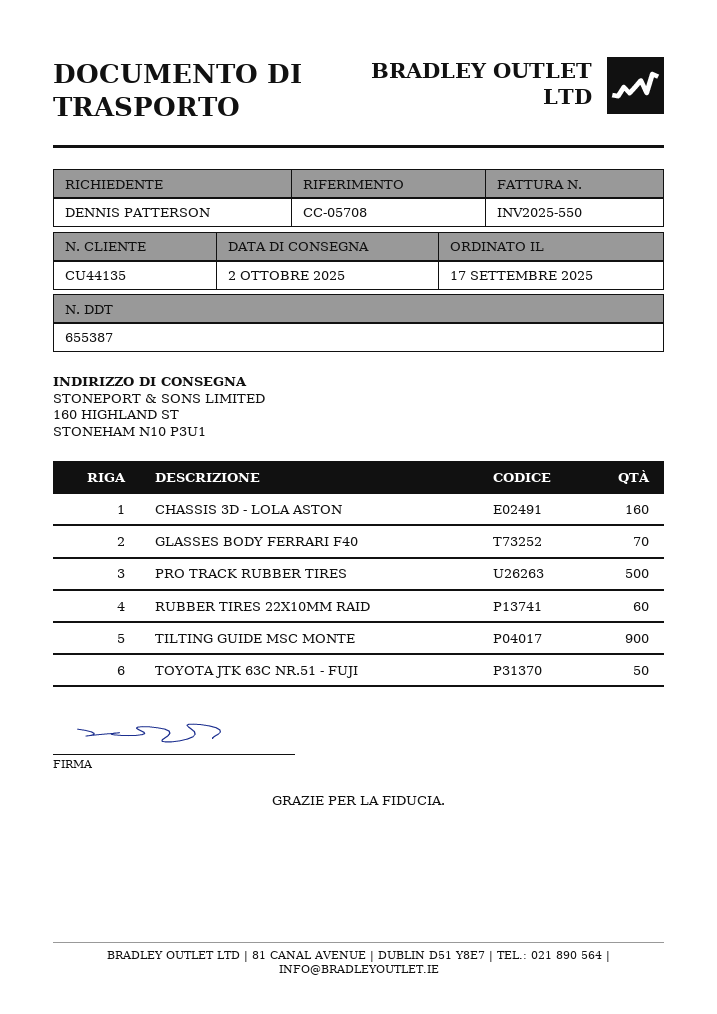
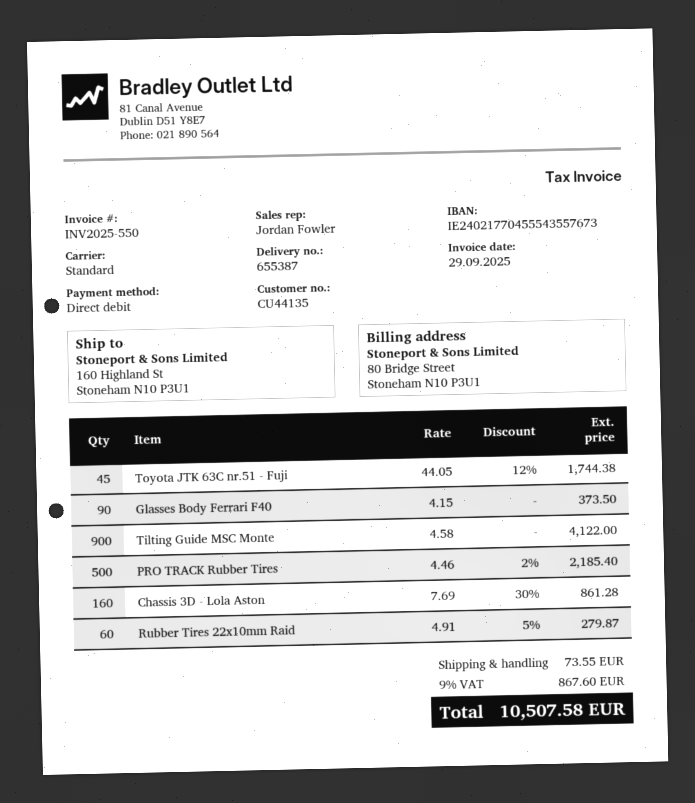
GLASSES BODY FERRARI F40: 70 -> 90
TOYOTA JTK 63C NR.51 - FUJI: 50 -> 45

